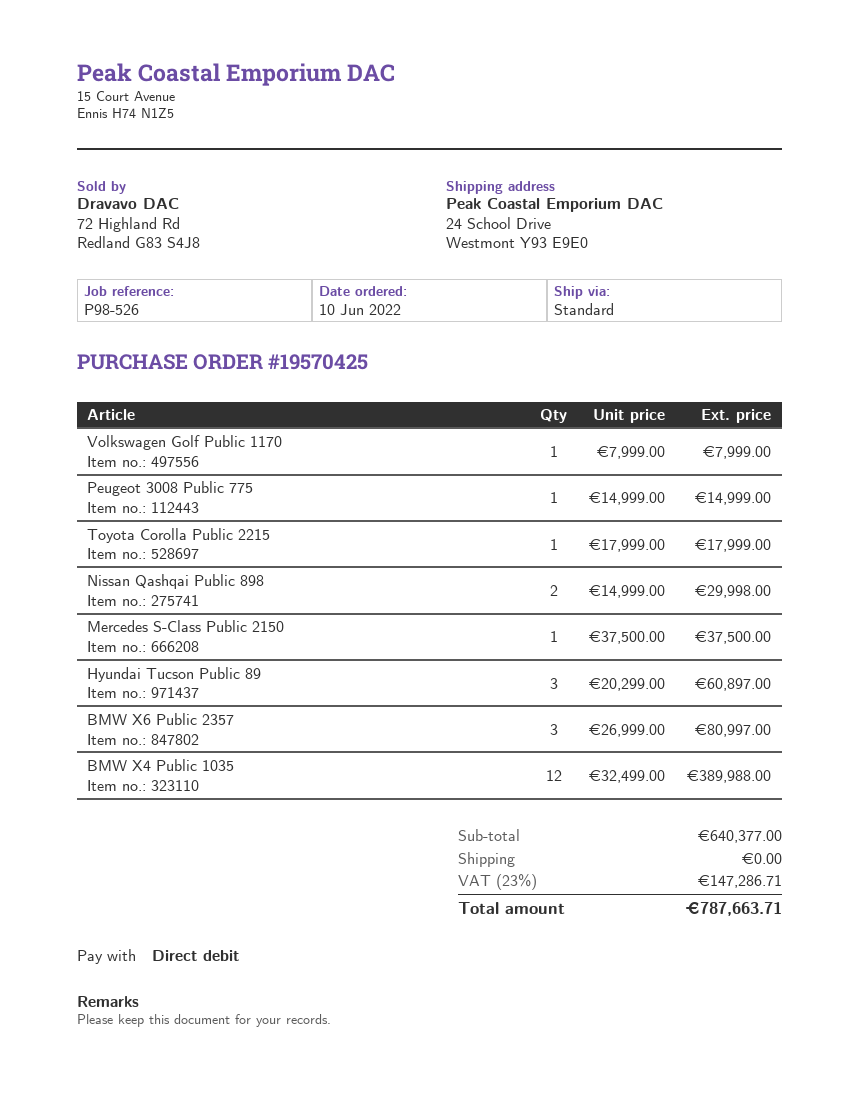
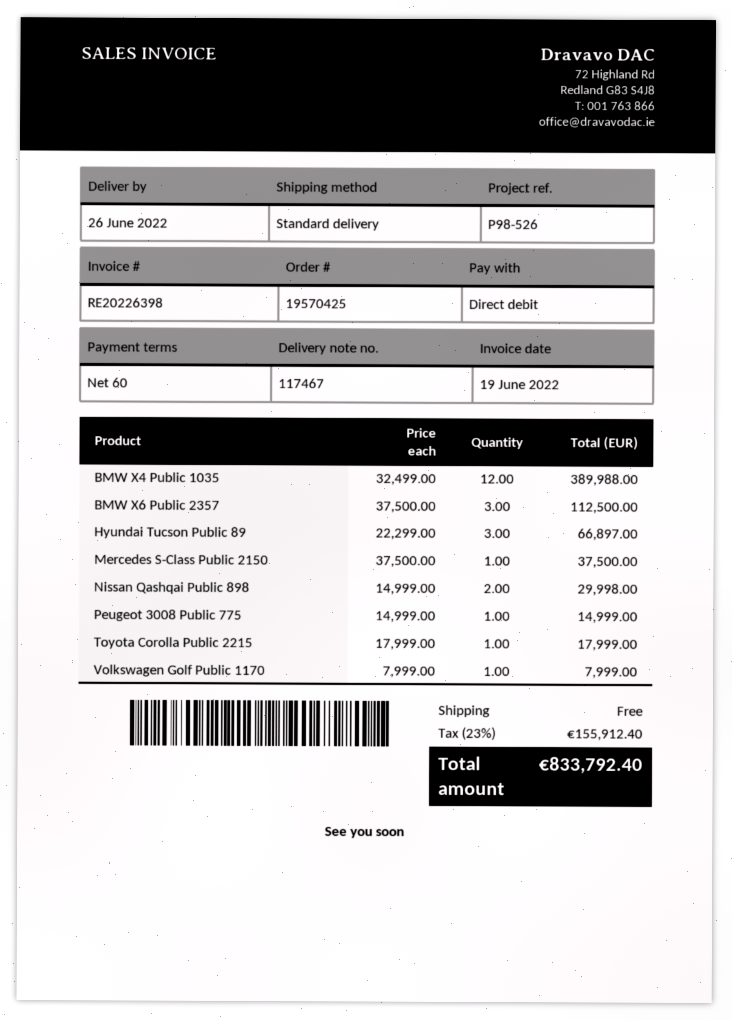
Hyundai Tucson Public 89: 3 x 20299.00 = 60897.00 -> 3 x 22299.00 = 66897.00
BMW X6 Public 2357: 3 x 26999.00 = 80997.00 -> 3 x 37500.00 = 112500.00
tax: 23% = 147286.71 -> 23% = 155912.40
total: 787663.71 -> 833792.40

